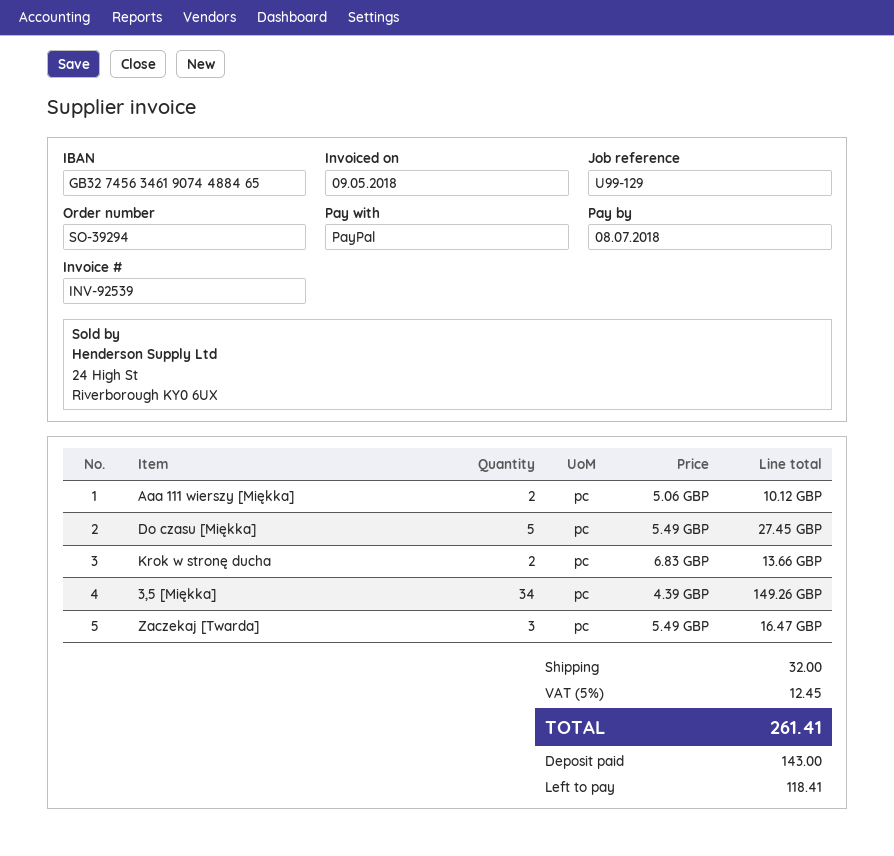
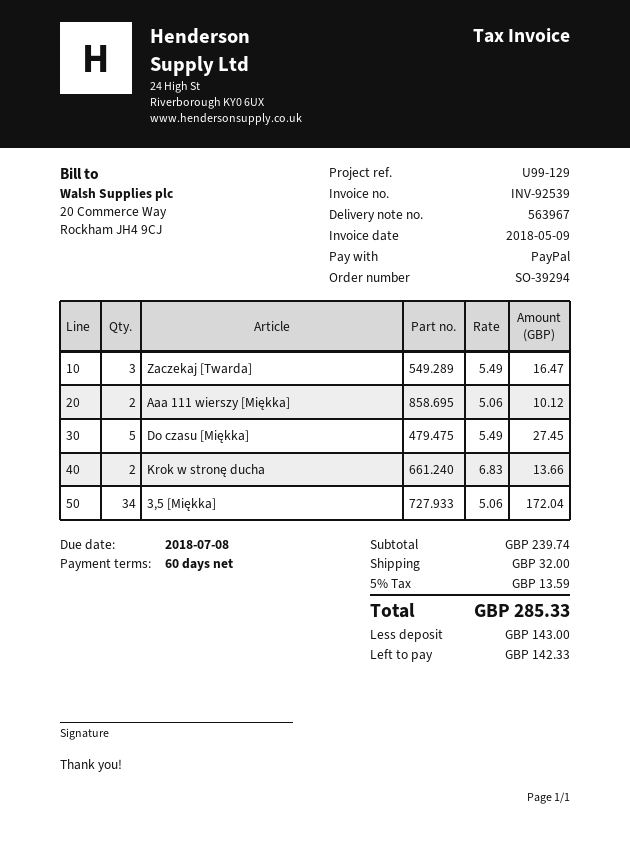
3,5 [Miękka]: 34 x 4.39 = 149.26 -> 34 x 5.06 = 172.04
tax: 5% = 12.45 -> 5% = 13.59
total: 261.41 -> 285.33
balance: 118.41 -> 142.33

